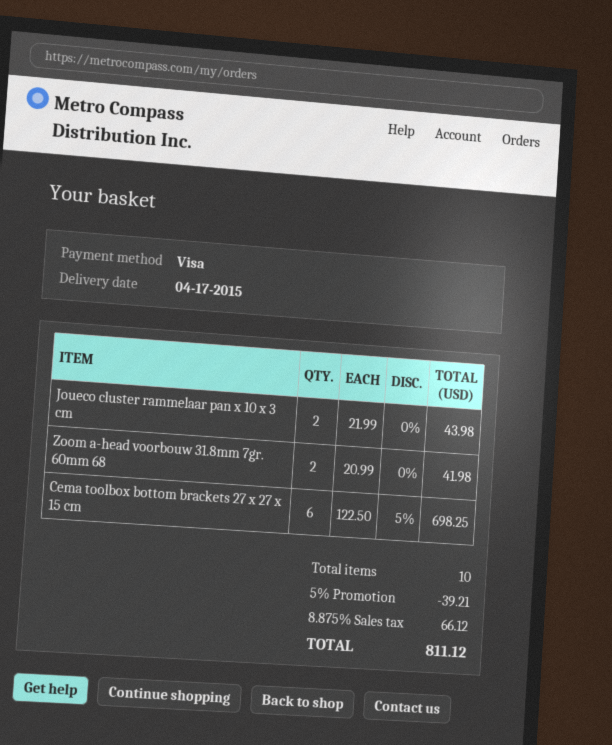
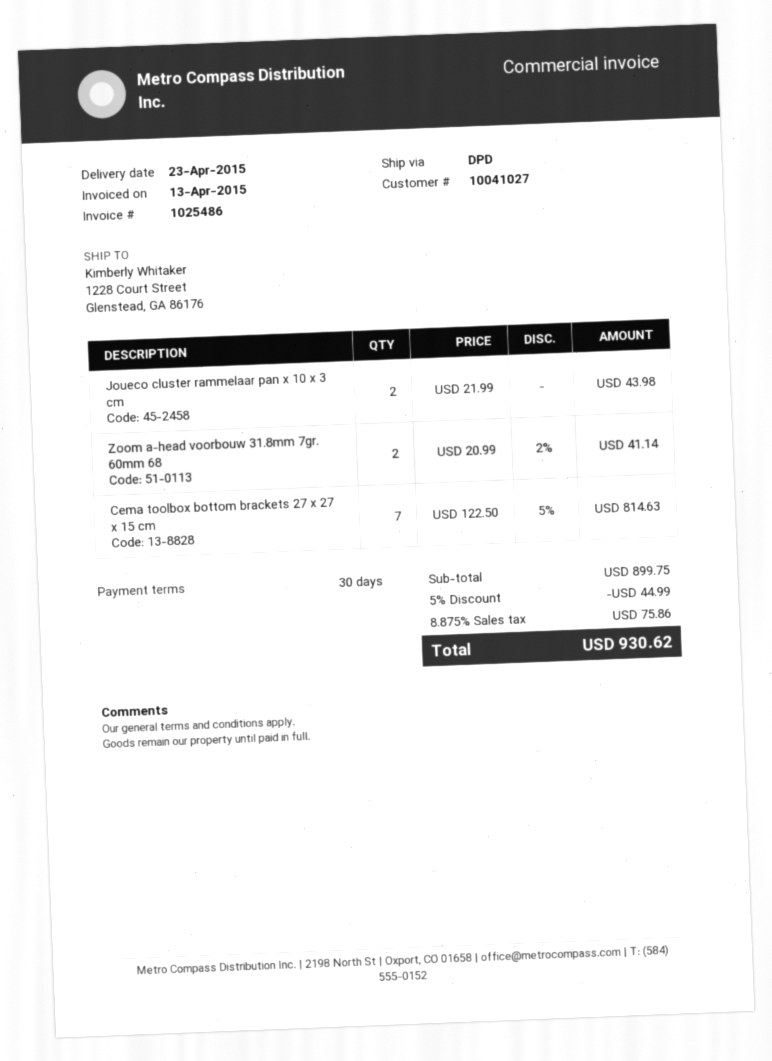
delivery date: 2015-04-17 -> 2015-04-23
Zoom a-head voorbouw 31.8mm 7gr. 60mm 68: 2 x 20.99 = 41.98 -> 2 x 20.99 - 2% = 41.14
Cema toolbox bottom brackets 27 x 27 x 15 cm: 6 x 122.50 - 5% = 698.25 -> 7 x 122.50 - 5% = 814.63
discount: 5% = 39.21 -> 5% = 44.99
tax: 8.875% = 66.12 -> 8.875% = 75.86
total: 811.12 -> 930.62

